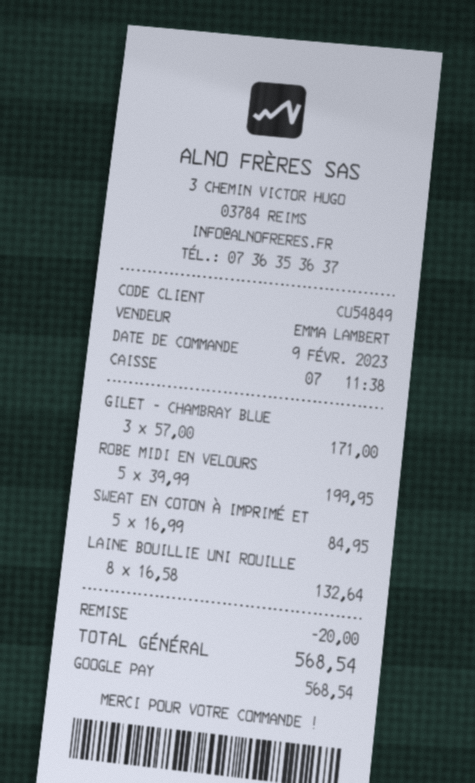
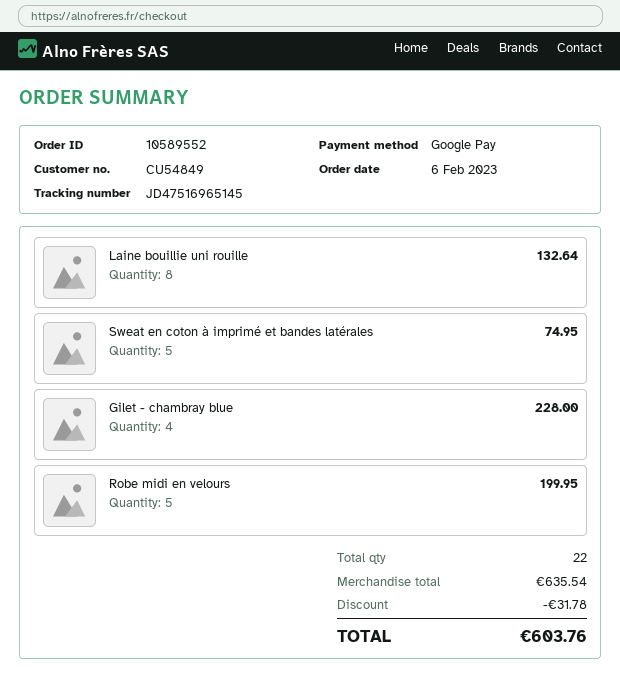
order date: 2023-02-09 -> 2023-02-06
GILET - CHAMBRAY BLUE: 3 for 171.00 -> 4 for 228.00
SWEAT EN COTON À IMPRIMÉ ET: 5 for 84.95 -> 5 for 74.95
discount: 20.00 -> 31.78
total: 568.54 -> 603.76

